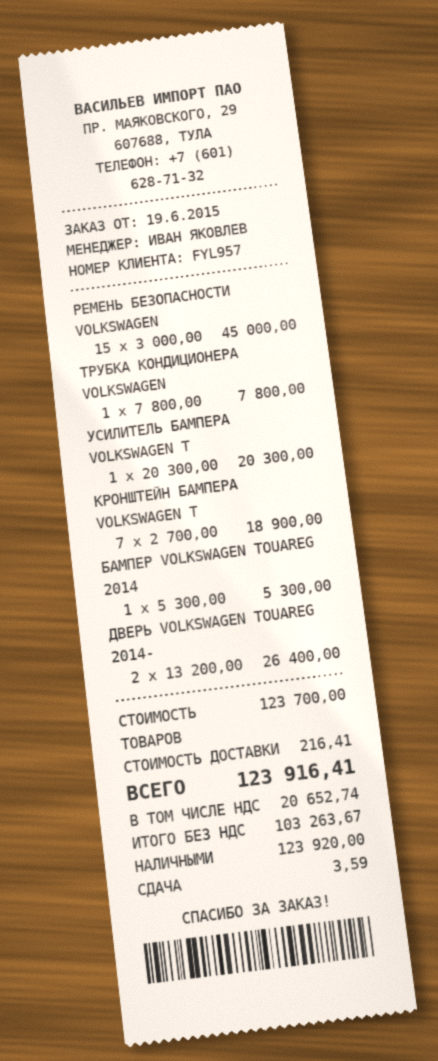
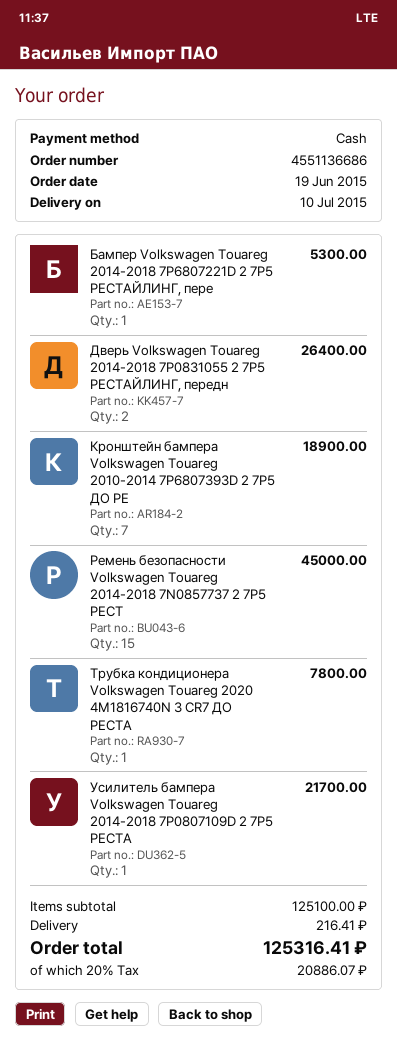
УСИЛИТЕЛЬ БАМПЕРА VOLKSWAGEN T: 1 for 20300.00 -> 1 for 21700.00
subtotal: 123700.00 -> 125100.00
tax: 20652.74 -> 20886.07
total: 123916.41 -> 125316.41

